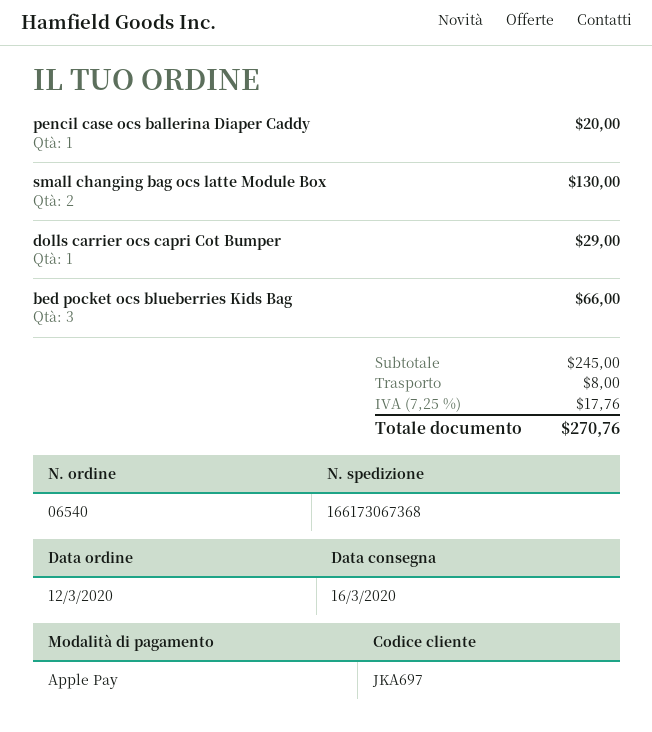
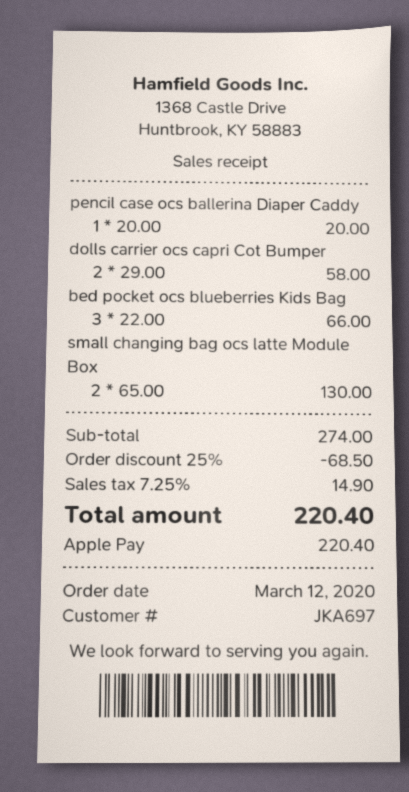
dolls carrier ocs capri Cot Bumper: 1 for 29.00 -> 2 for 58.00
subtotal: 245.00 -> 274.00
discount: none -> 25% = 68.50
shipping: 8.00 -> none
tax: 7.25% = 17.76 -> 7.25% = 14.90
total: 270.76 -> 220.40

